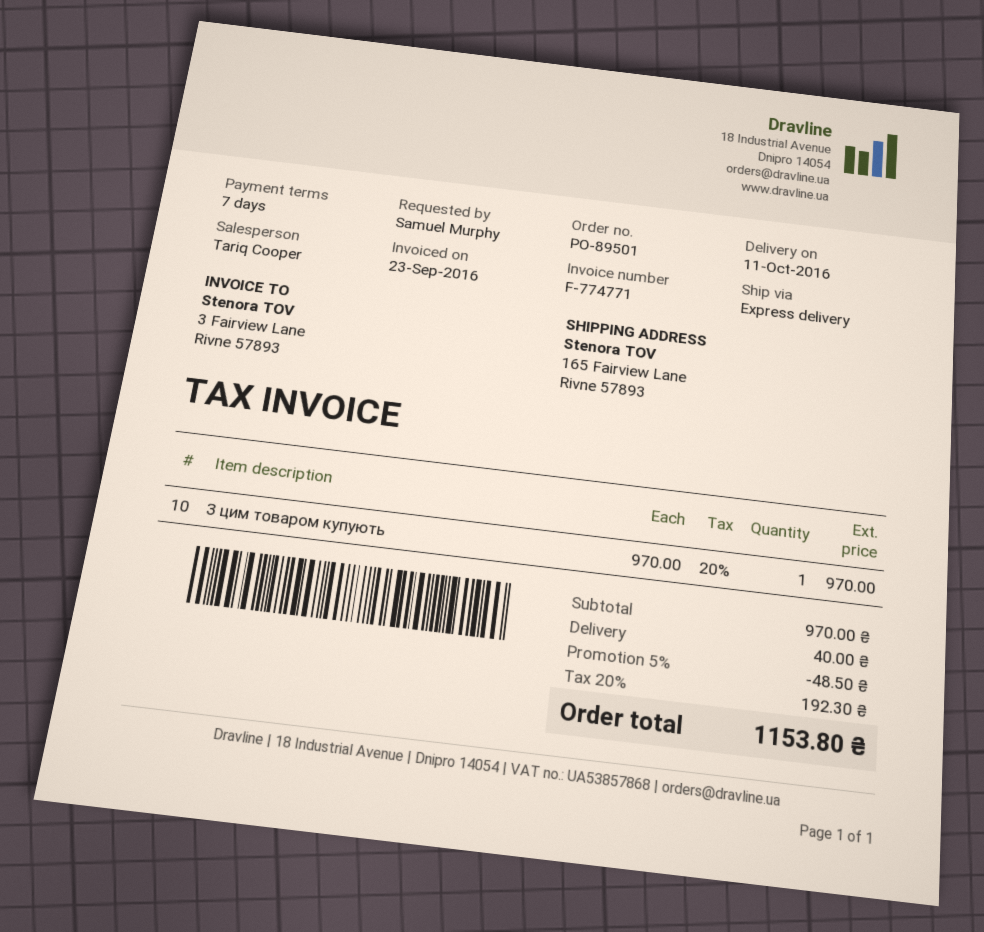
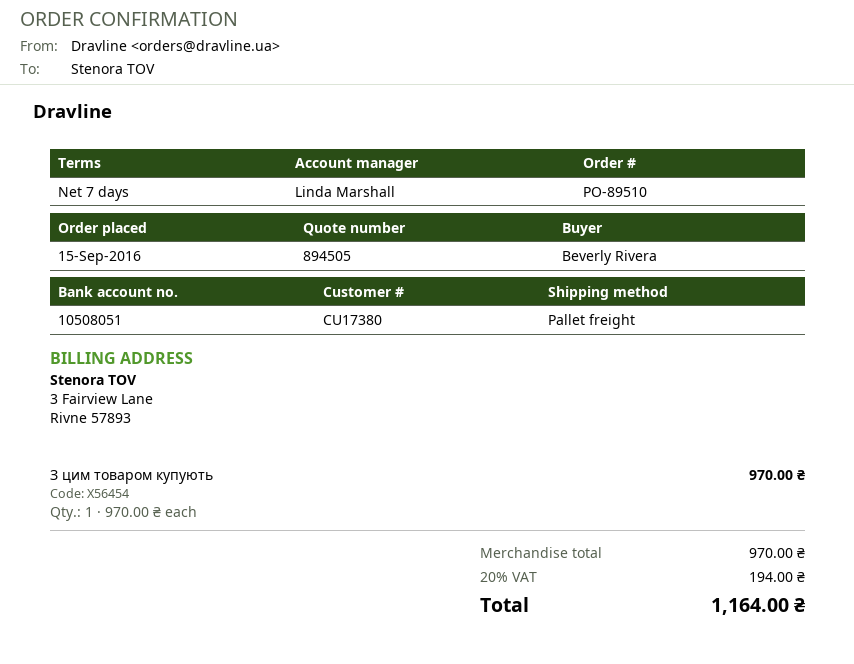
order number: PO-89501 -> PO-89510
ordered by: Samuel Murphy -> Beverly Rivera
sales rep: Tariq Cooper -> Linda Marshall
shipping method: express -> pallet freight
discount: 5% = 48.50 -> none
shipping: 40.00 -> none
tax: 20% = 192.30 -> 20% = 194.00
total: 1153.80 -> 1164.00

